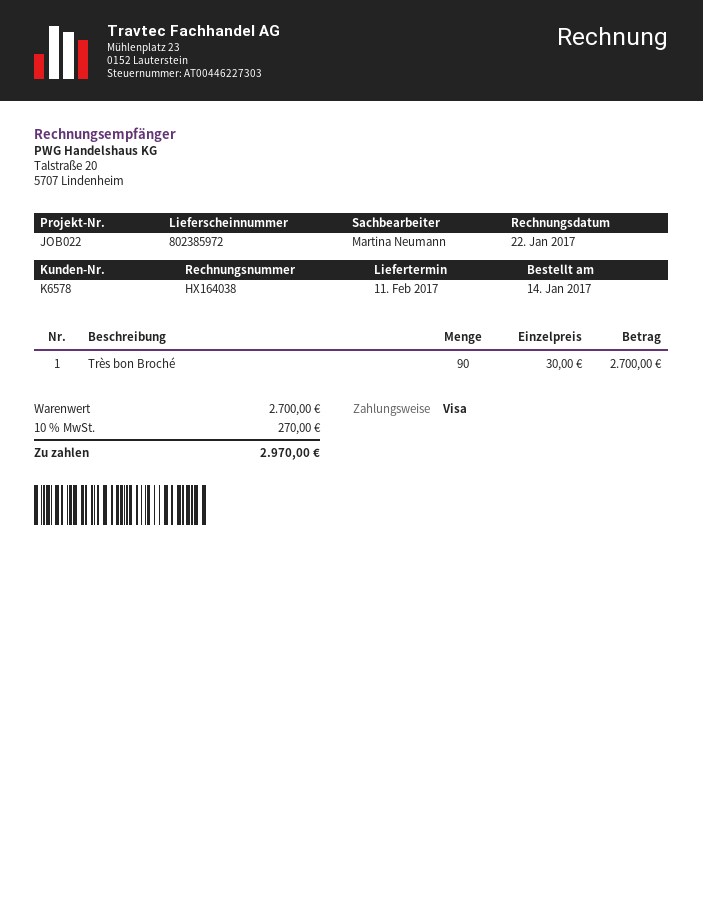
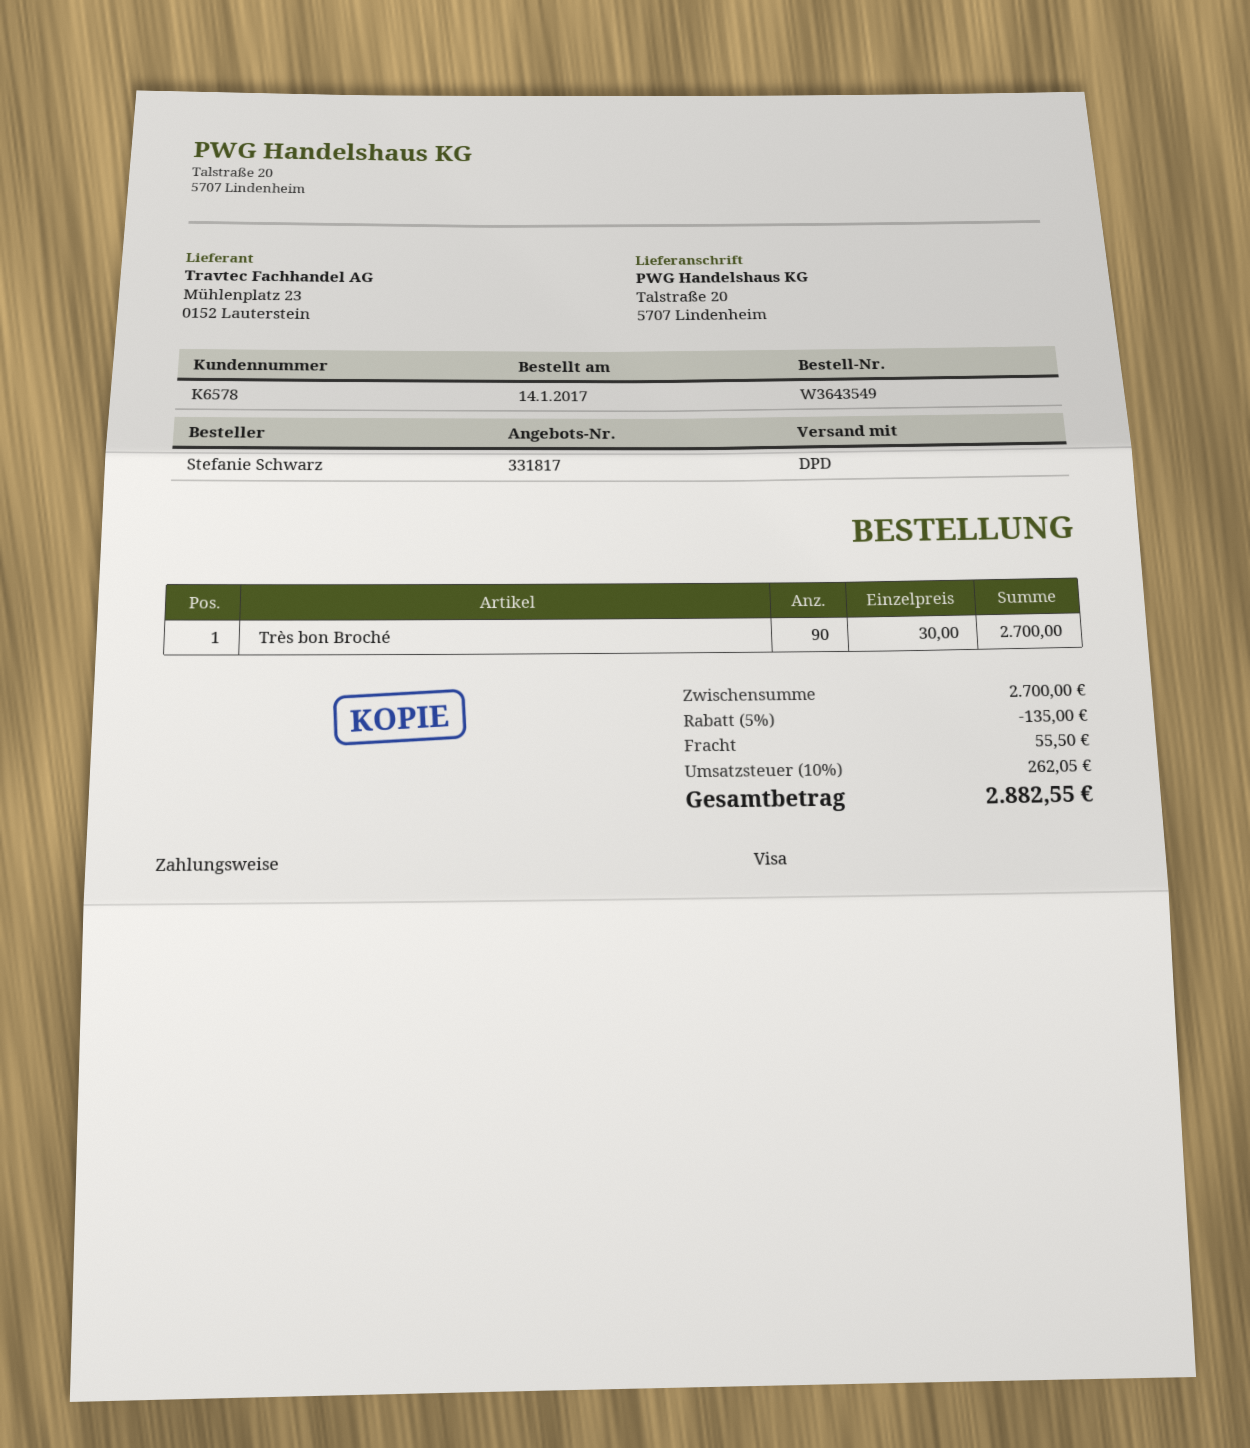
discount: none -> 5% = 135.00
shipping: none -> 55.50
tax: 10% = 270.00 -> 10% = 262.05
total: 2970.00 -> 2882.55

